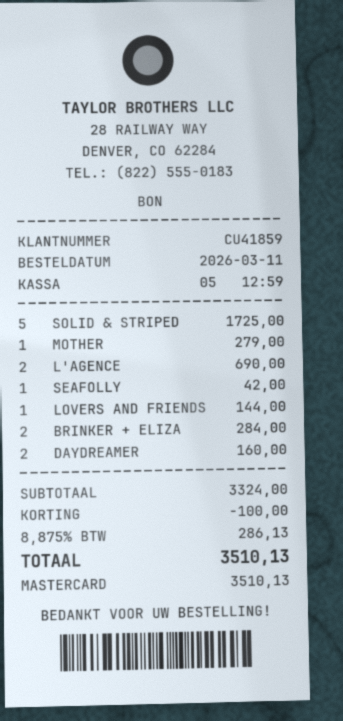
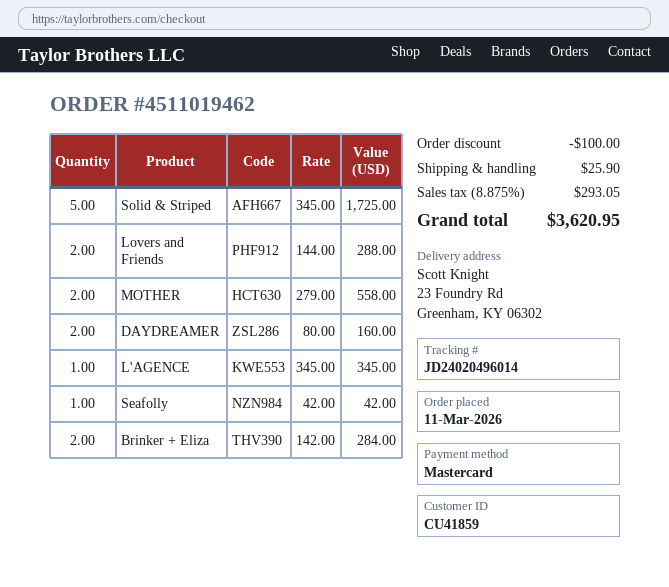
MOTHER: 1 for 279.00 -> 2 for 558.00
L'AGENCE: 2 for 690.00 -> 1 for 345.00
LOVERS AND FRIENDS: 1 for 144.00 -> 2 for 288.00
shipping: none -> 25.90
tax: 8.875% = 286.13 -> 8.875% = 293.05
total: 3510.13 -> 3620.95

